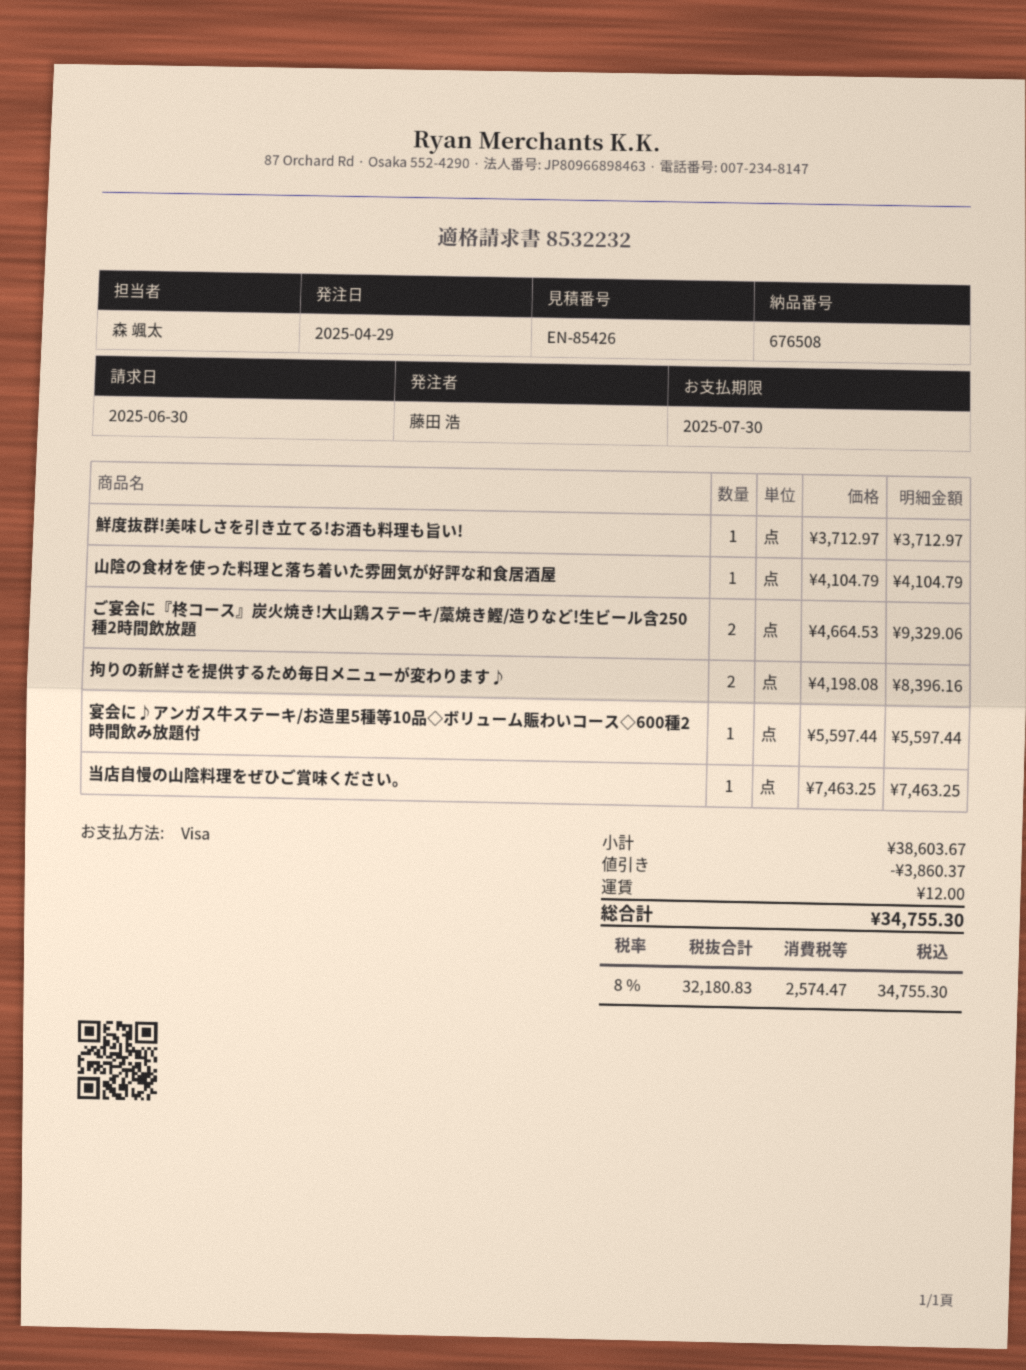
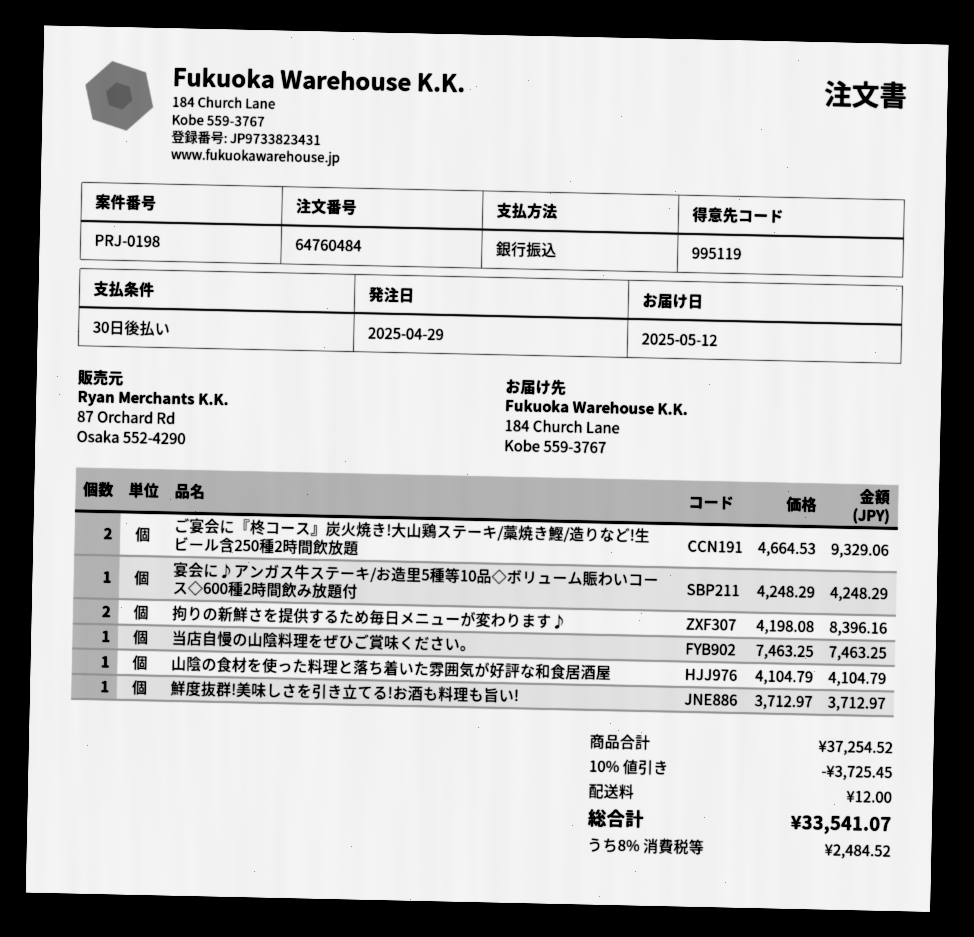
payment method: Visa -> bank transfer
宴会に♪アンガス牛ステーキ/お造里5種等10品◇ボリューム賑わいコース◇600種2時間飲み放題付: 1 x 5597.44 = 5597.44 -> 1 x 4248.29 = 4248.29
subtotal: 38603.67 -> 37254.52
discount: 3860.37 -> 3725.45
tax: 8% = 2574.47 -> 8% = 2484.52
total: 34755.30 -> 33541.07

